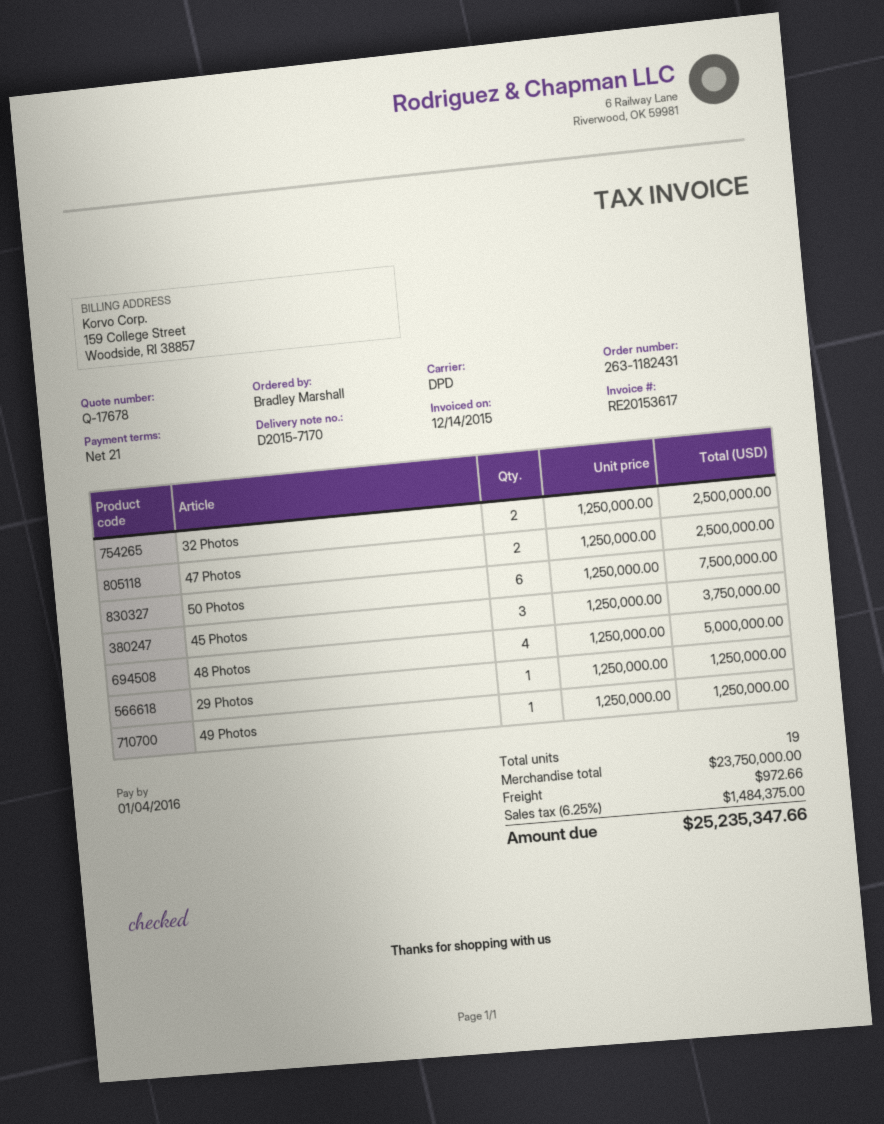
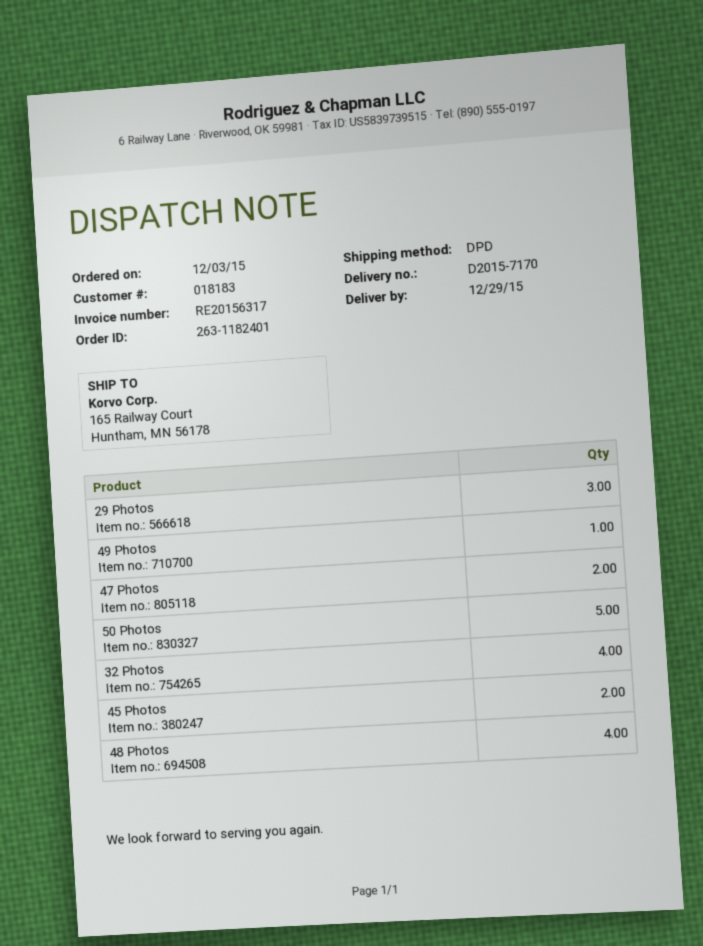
order number: 263-1182431 -> 263-1182401
invoice number: RE20153617 -> RE20156317
32 Photos: 2 -> 4
50 Photos: 6 -> 5
45 Photos: 3 -> 2
29 Photos: 1 -> 3

